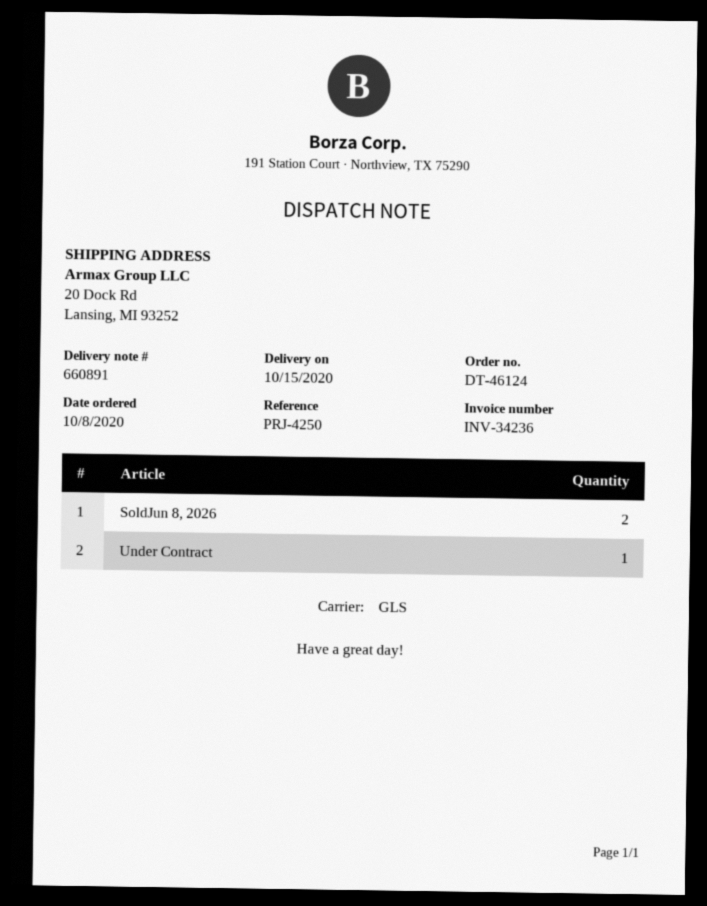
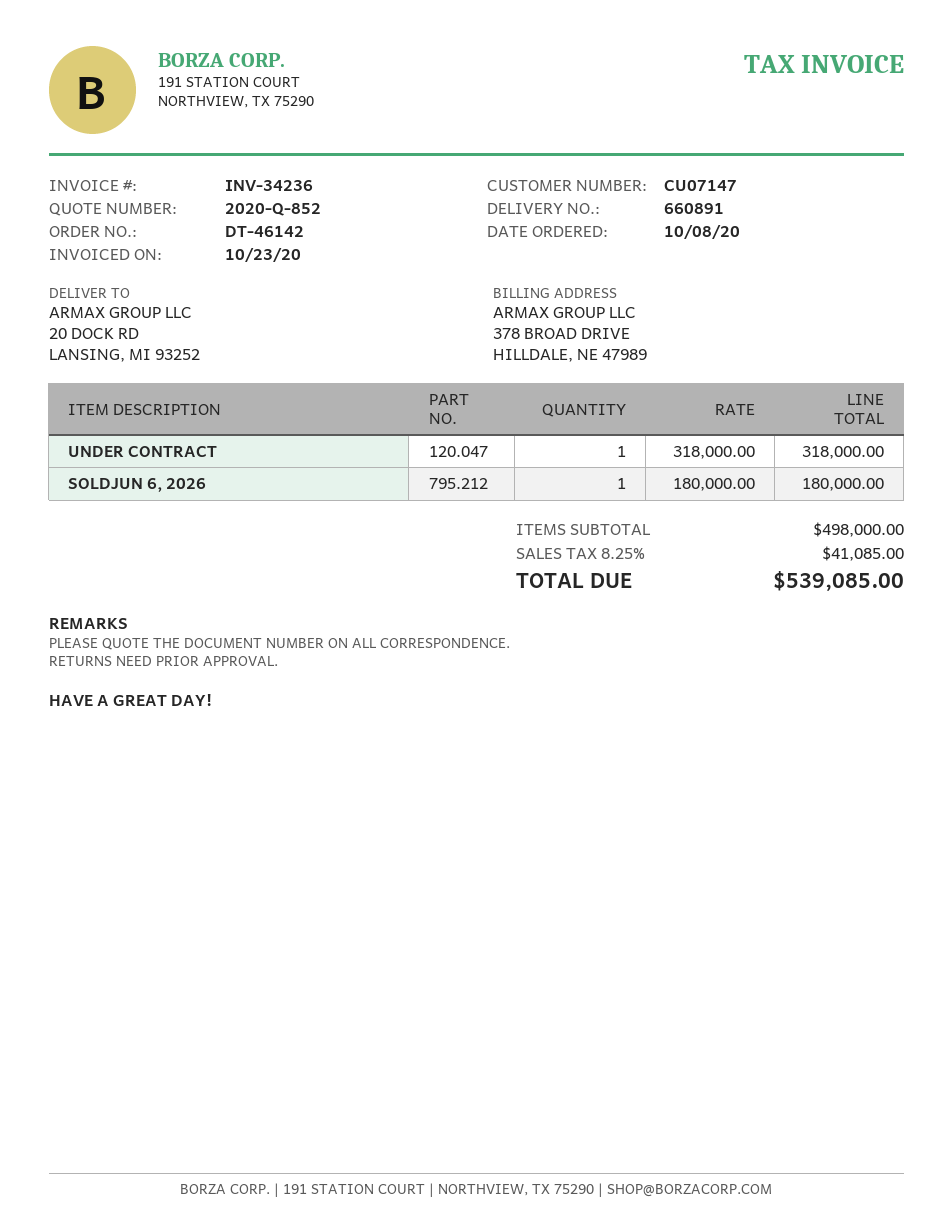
order number: DT-46124 -> DT-46142
SoldJun 8, 2026: 2 -> none
SOLDJUN 6, 2026: none -> 1

